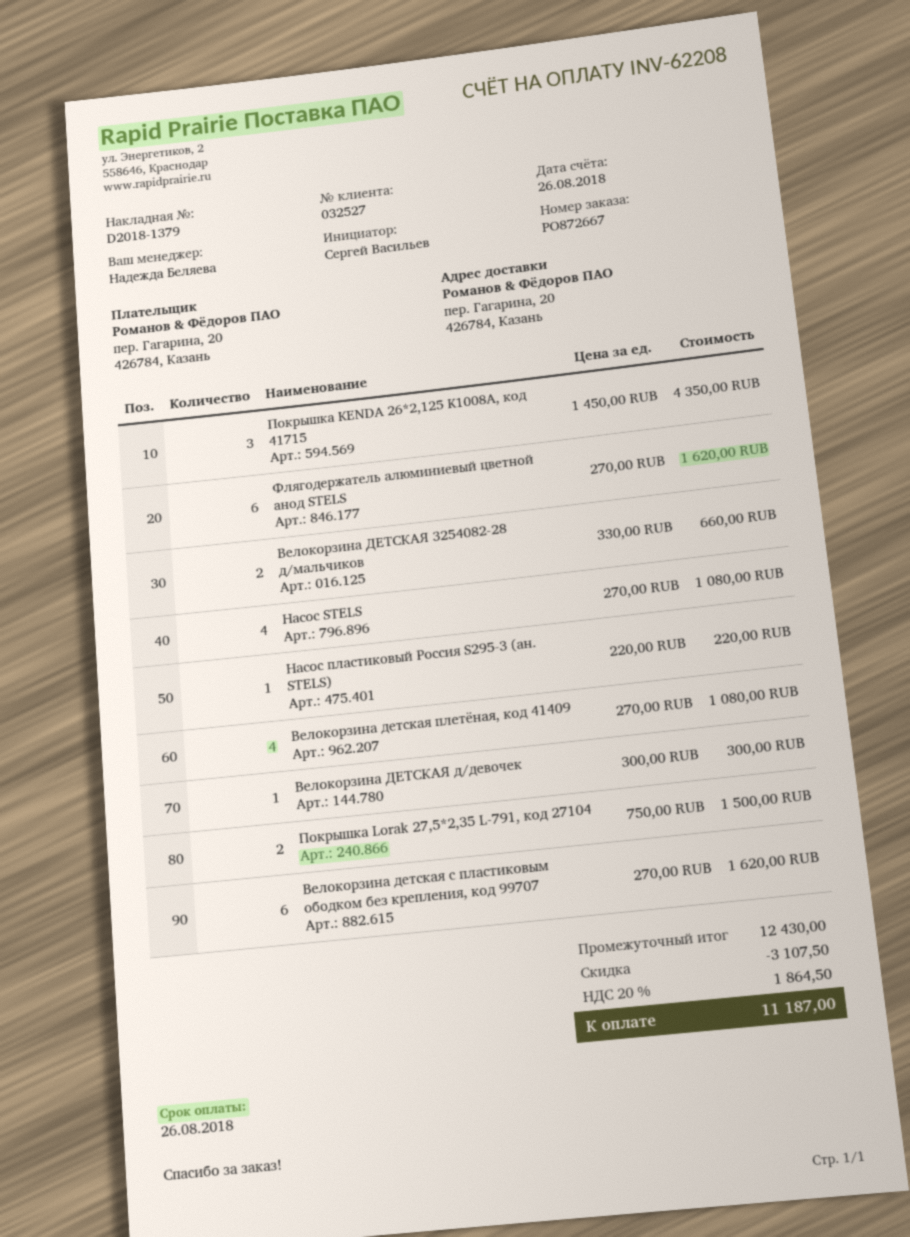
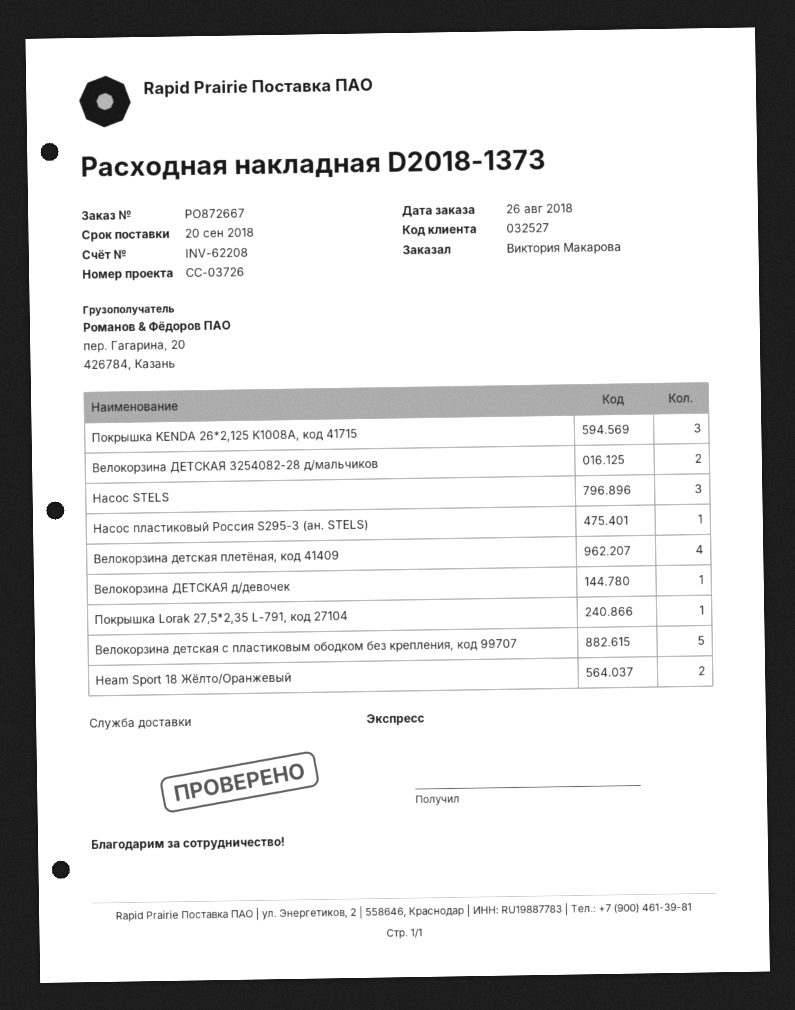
delivery note number: D2018-1379 -> D2018-1373
ordered by: Сергей Васильев -> Виктория Макарова
Флягодержатель алюминиевый цветной анод STELS: 6 -> none
Насос STELS: 4 -> 3
Покрышка Lorak 27,5*2,35 L-791, код 27104: 2 -> 1
Велокорзина детская с пластиковым ободком без крепления, код 99707: 6 -> 5
Heam Sport 18 Жёлто/Оранжевый: none -> 2

